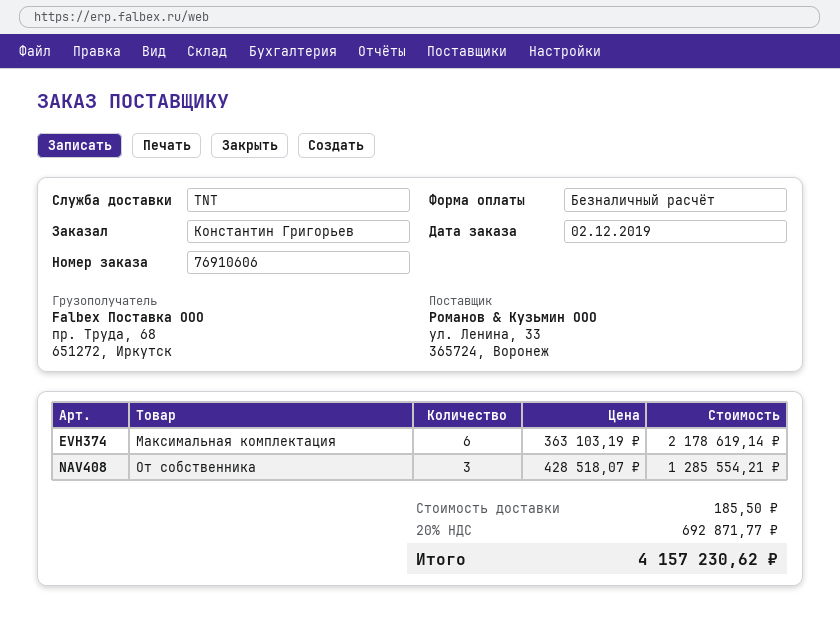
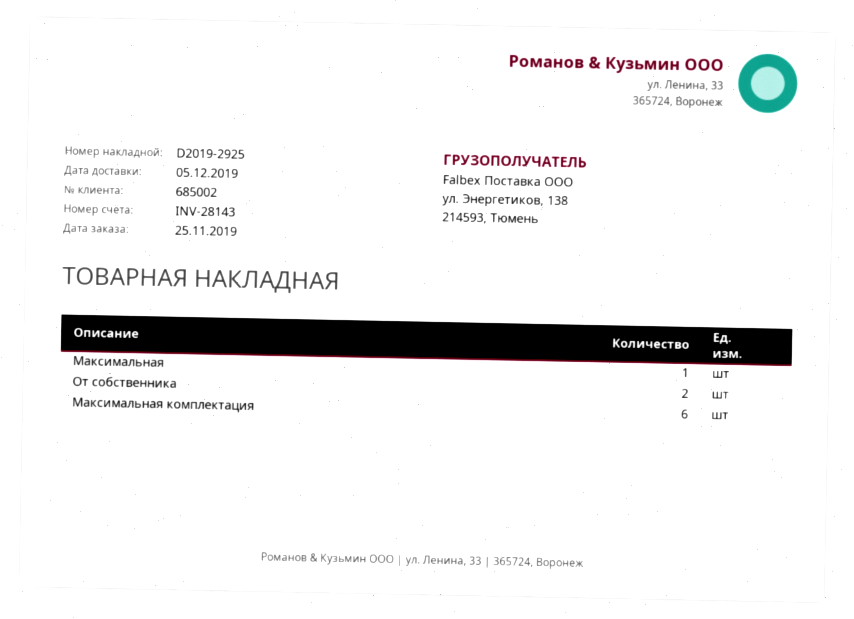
order date: 2019-12-02 -> 2019-11-25
ship to: пр. Труда, 68, 651272, Иркутск -> ул. Энергетиков, 138, 214593, Тюмень
От собственника: 3 -> 2
Максимальная: none -> 1

